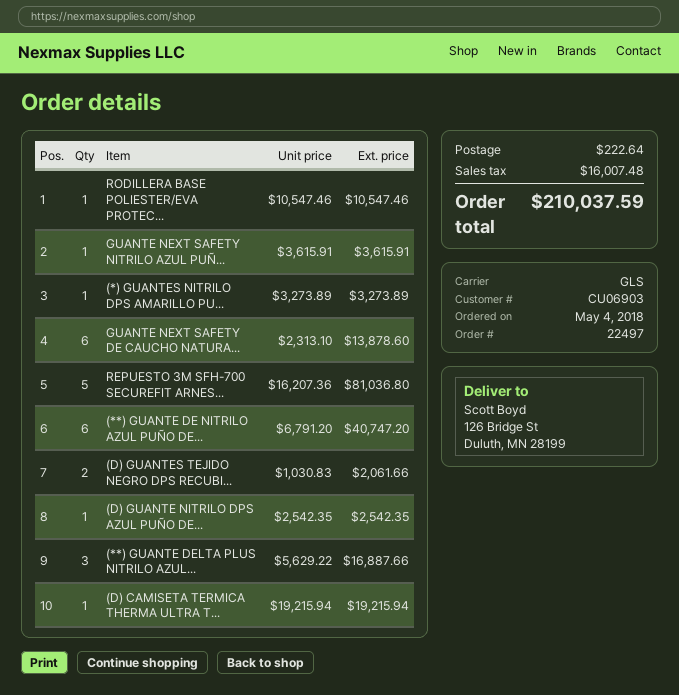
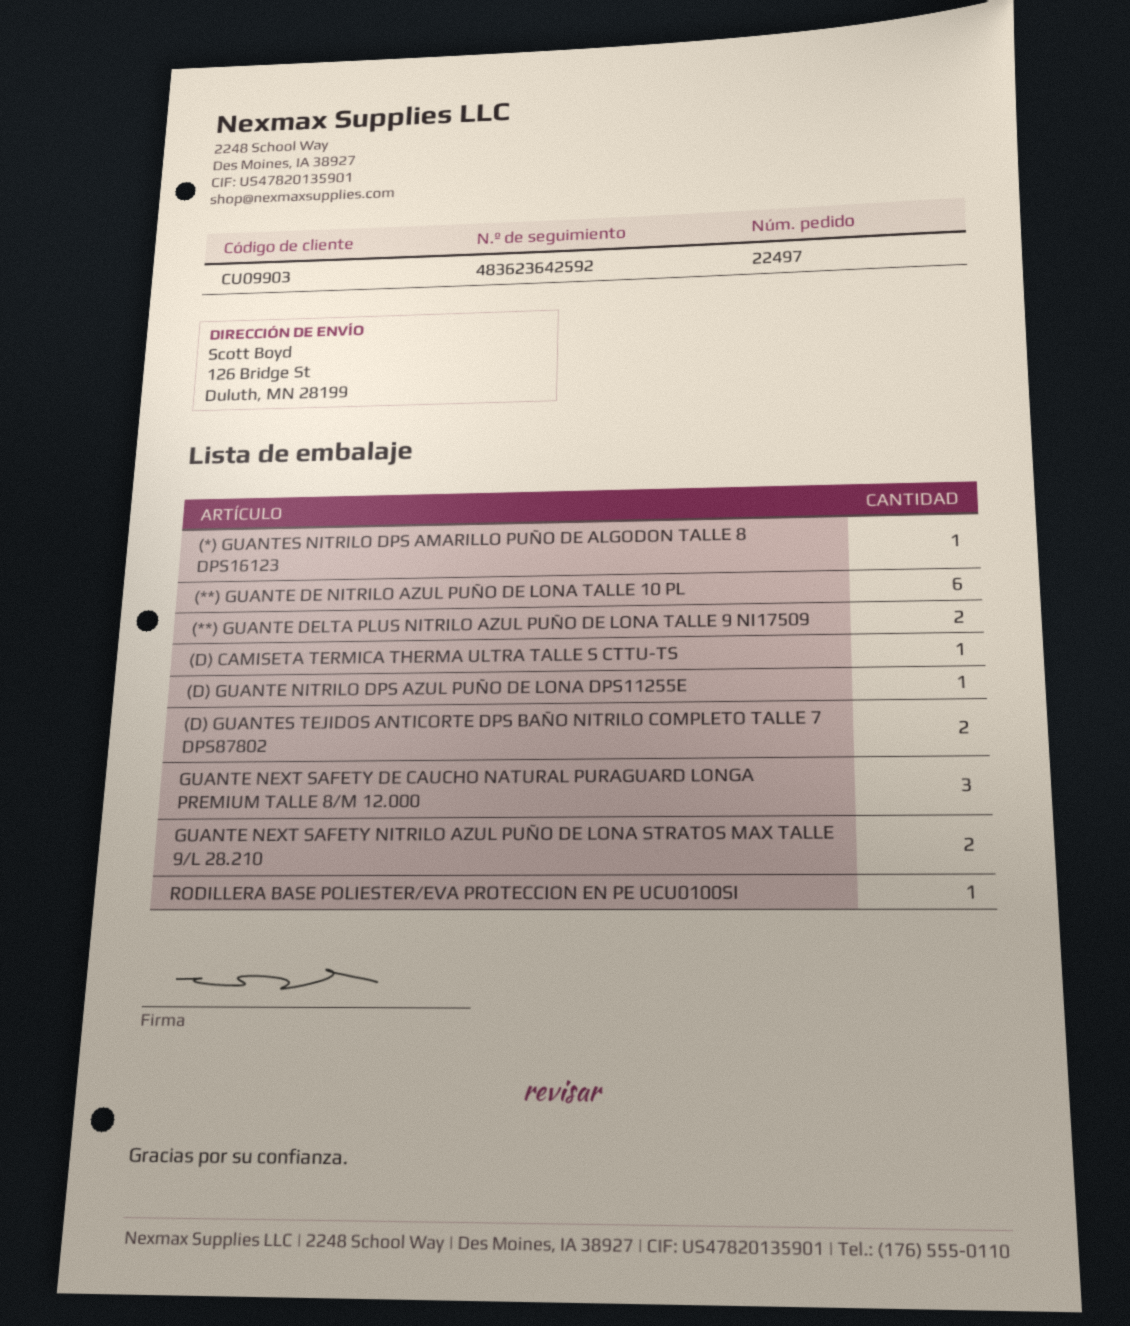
customer number: CU06903 -> CU09903
GUANTE NEXT SAFETY NITRILO AZUL PUÑ...: 1 -> 2
GUANTE NEXT SAFETY DE CAUCHO NATURA...: 6 -> 3
REPUESTO 3M SFH-700 SECUREFIT ARNES...: 5 -> none
(D) GUANTES TEJIDO NEGRO DPS RECUBI...: 2 -> none
(**) GUANTE DELTA PLUS NITRILO AZUL...: 3 -> 2
(D) GUANTES TEJIDOS ANTICORTE DPS BAÑO NITRILO COMPLETO TALLE 7 DPS87802: none -> 2

